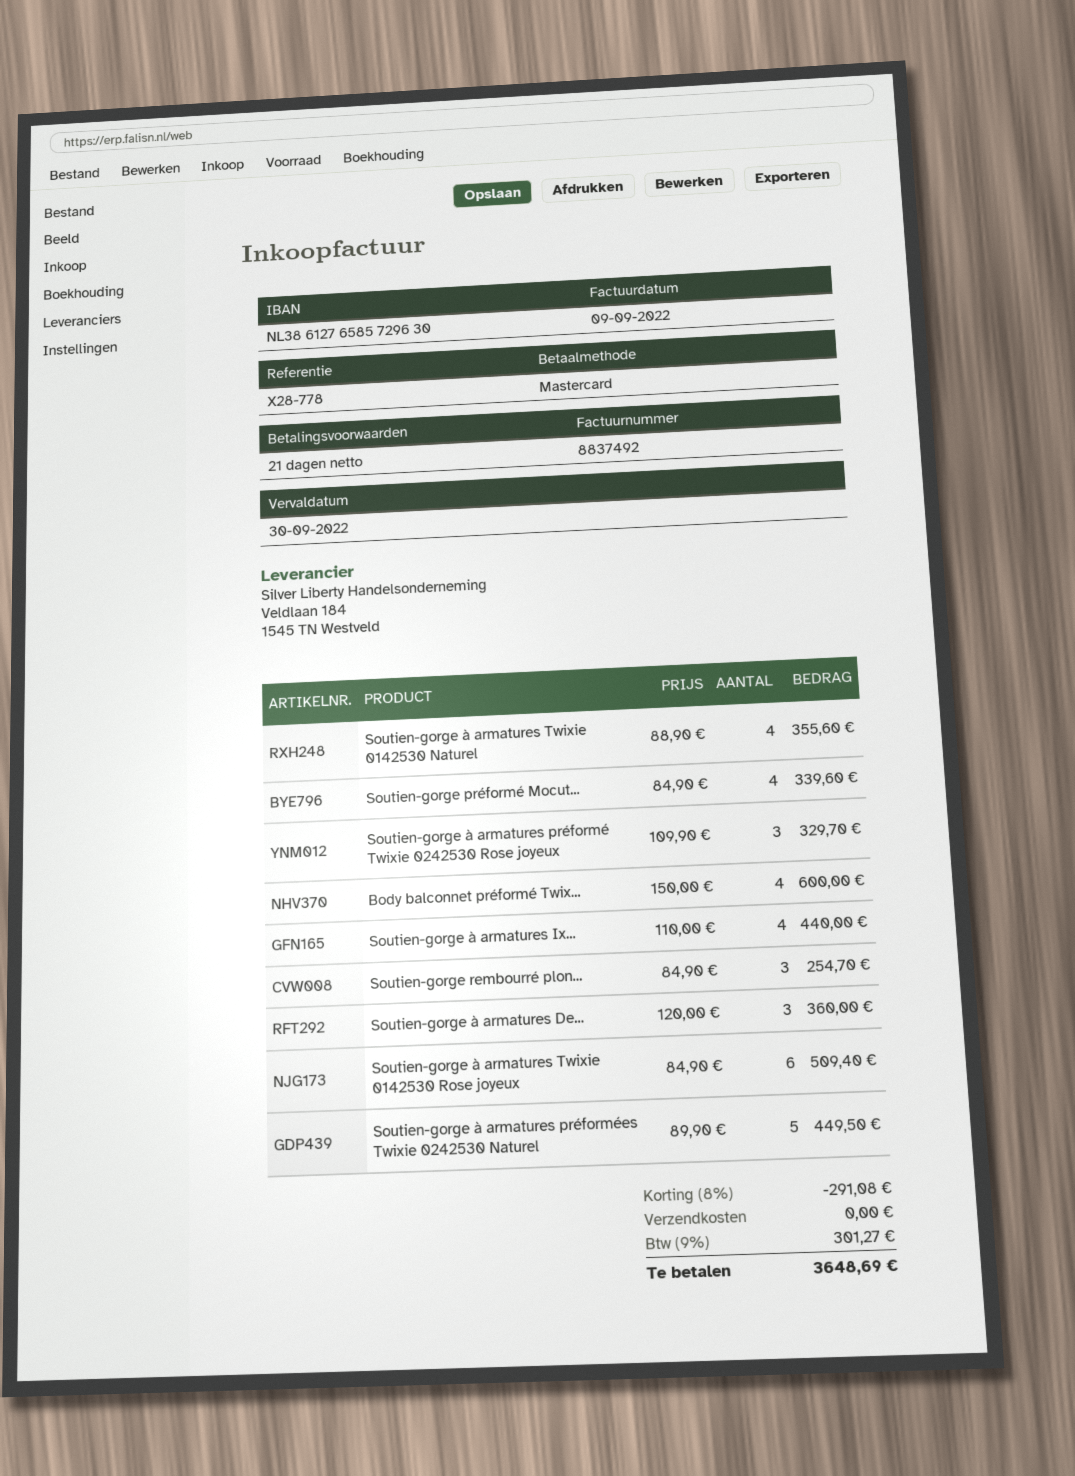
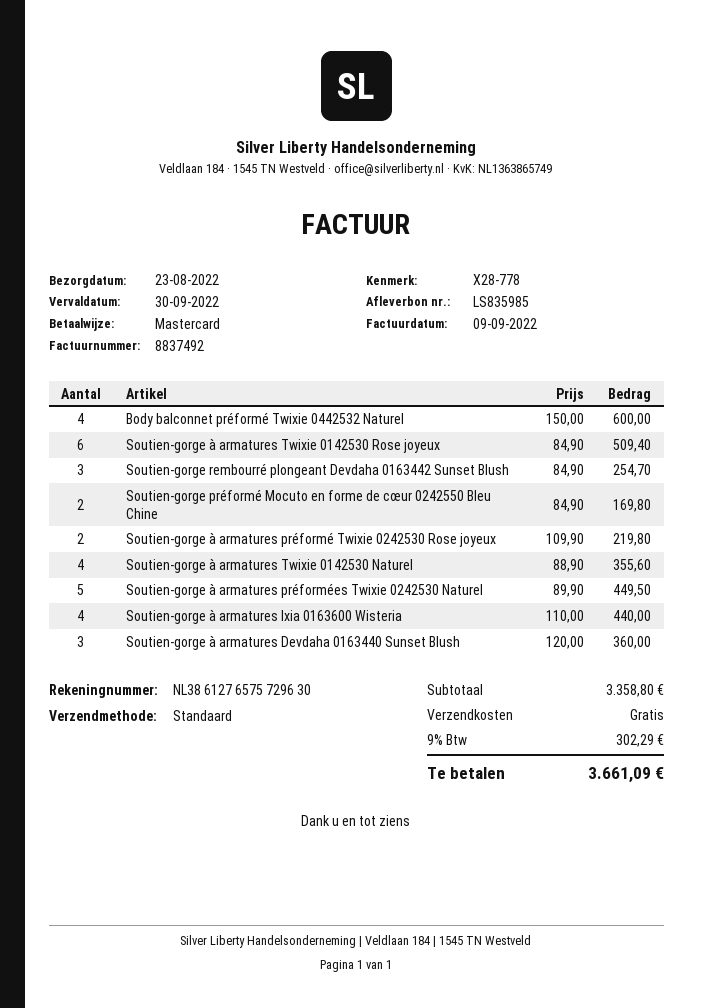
bank account: NL3861276585729630 -> NL3861276575729630
Soutien-gorge préformé Mocut...: 4 x 84.90 = 339.60 -> 2 x 84.90 = 169.80
Soutien-gorge à armatures préformé Twixie 0242530 Rose joyeux: 3 x 109.90 = 329.70 -> 2 x 109.90 = 219.80
discount: 8% = 291.08 -> none
tax: 9% = 301.27 -> 9% = 302.29
total: 3648.69 -> 3661.09

